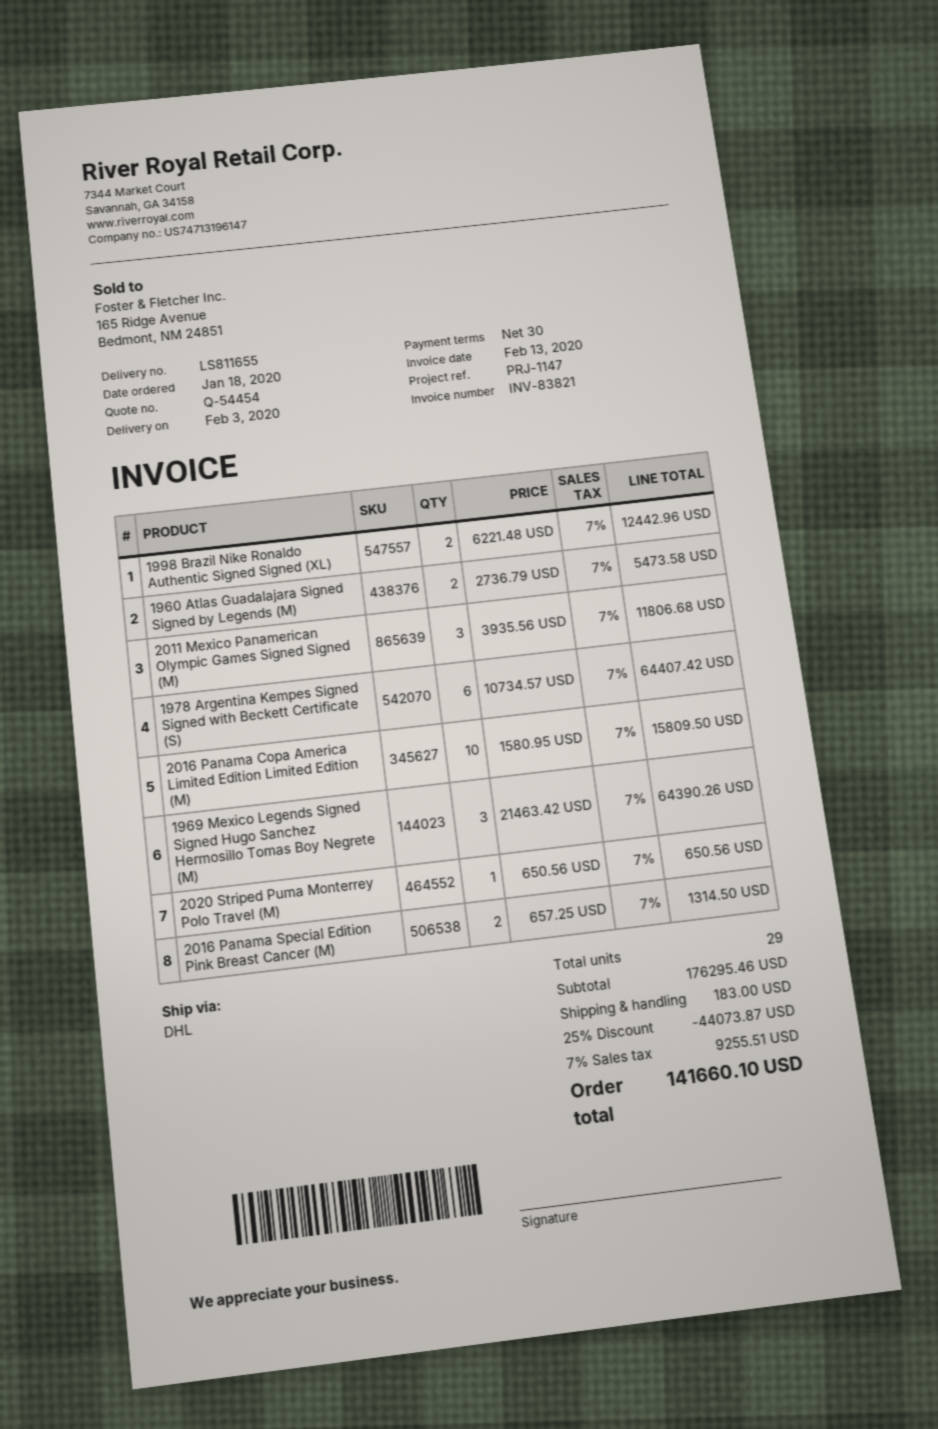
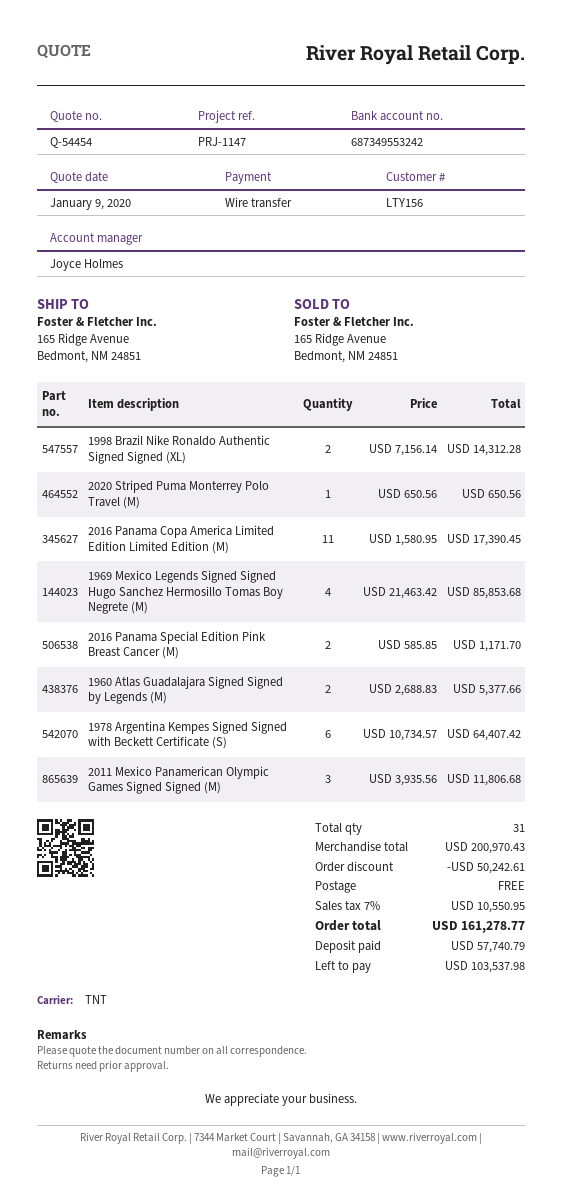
shipping method: DHL -> TNT
1998 Brazil Nike Ronaldo Authentic Signed Signed (XL): 2 x 6221.48 = 12442.96 -> 2 x 7156.14 = 14312.28
1960 Atlas Guadalajara Signed Signed by Legends (M): 2 x 2736.79 = 5473.58 -> 2 x 2688.83 = 5377.66
2016 Panama Copa America Limited Edition Limited Edition (M): 10 x 1580.95 = 15809.50 -> 11 x 1580.95 = 17390.45
1969 Mexico Legends Signed Signed Hugo Sanchez Hermosillo Tomas Boy Negrete (M): 3 x 21463.42 = 64390.26 -> 4 x 21463.42 = 85853.68
2016 Panama Special Edition Pink Breast Cancer (M): 2 x 657.25 = 1314.50 -> 2 x 585.85 = 1171.70
total quantity: 29 -> 31
subtotal: 176295.46 -> 200970.43
discount: 44073.87 -> 50242.61
shipping: 183.00 -> 0.00
tax: 7% = 9255.51 -> 7% = 10550.95
total: 141660.10 -> 161278.77

